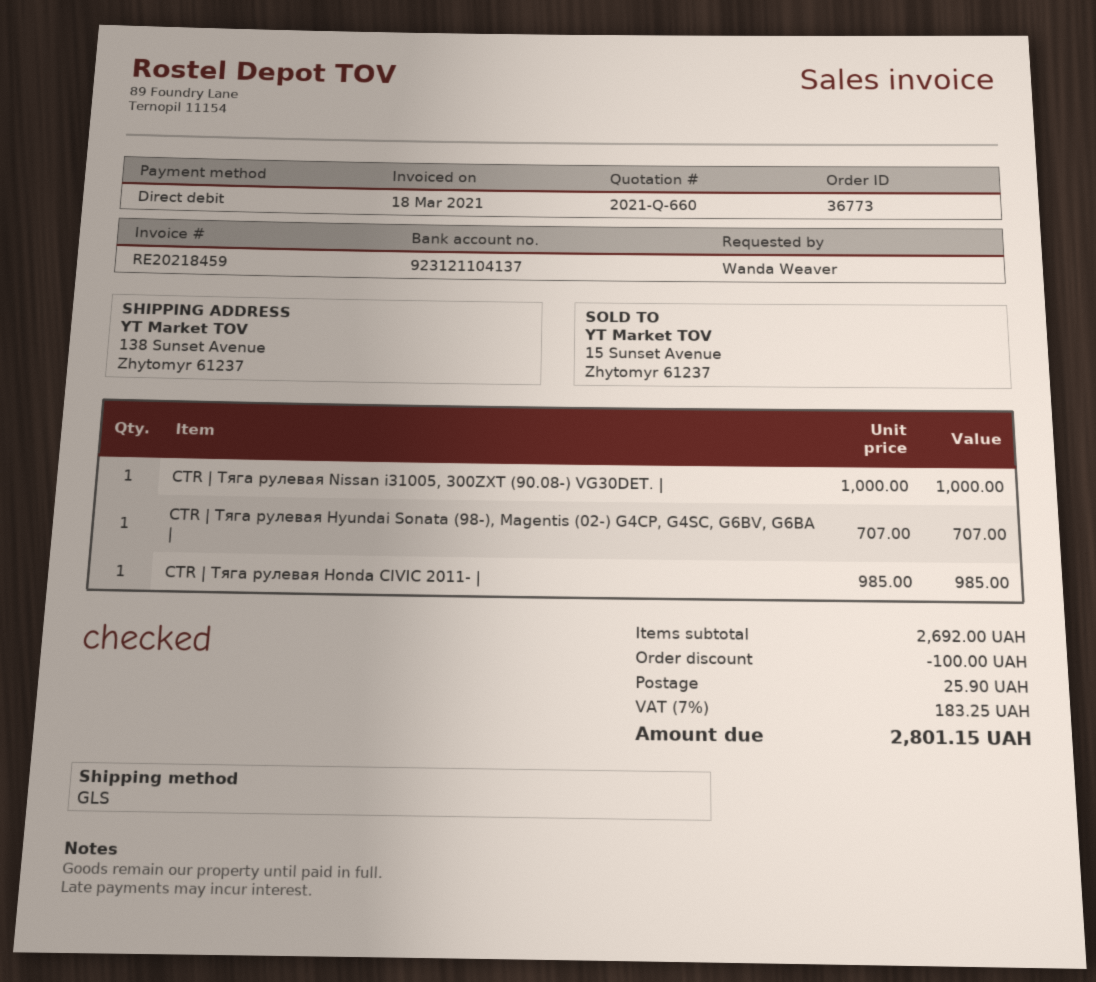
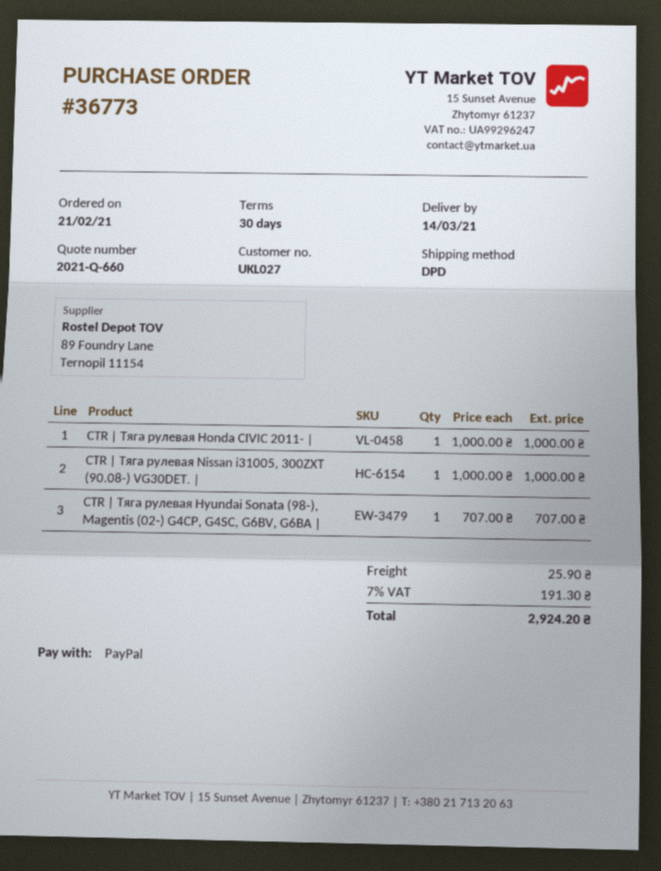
payment method: direct debit -> PayPal
shipping method: GLS -> DPD
CTR | Тяга рулевая Honda CIVIC 2011- |: 1 x 985.00 = 985.00 -> 1 x 1000.00 = 1000.00
discount: 100.00 -> none
tax: 7% = 183.25 -> 7% = 191.30
total: 2801.15 -> 2924.20

